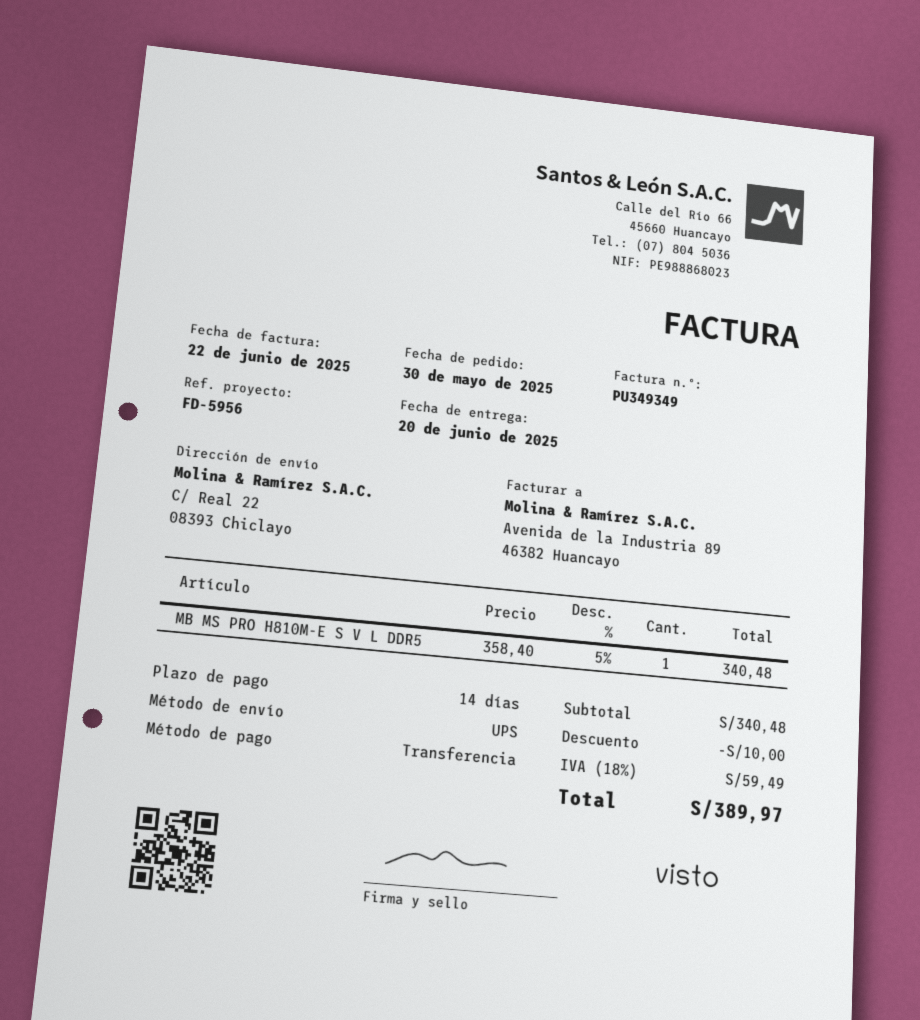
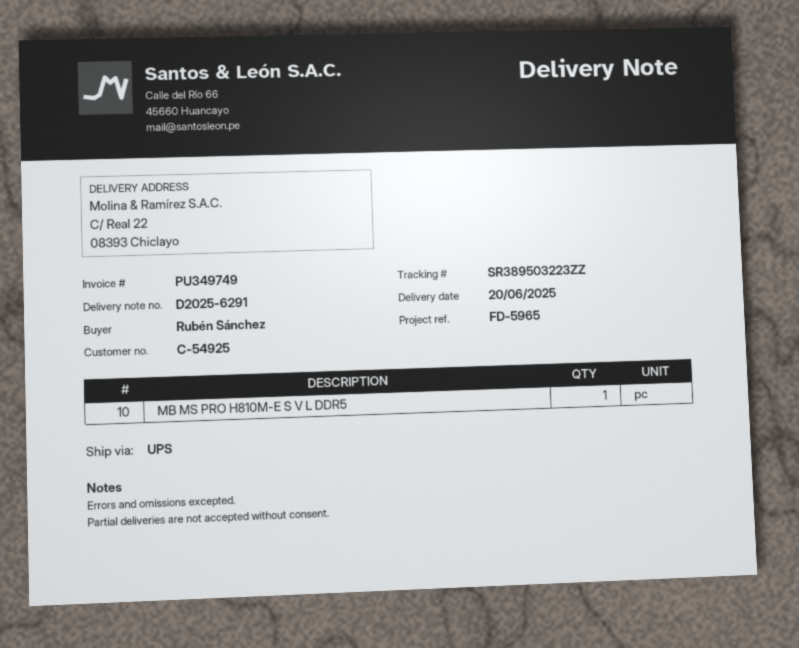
invoice number: PU349349 -> PU349749
reference: FD-5956 -> FD-5965

